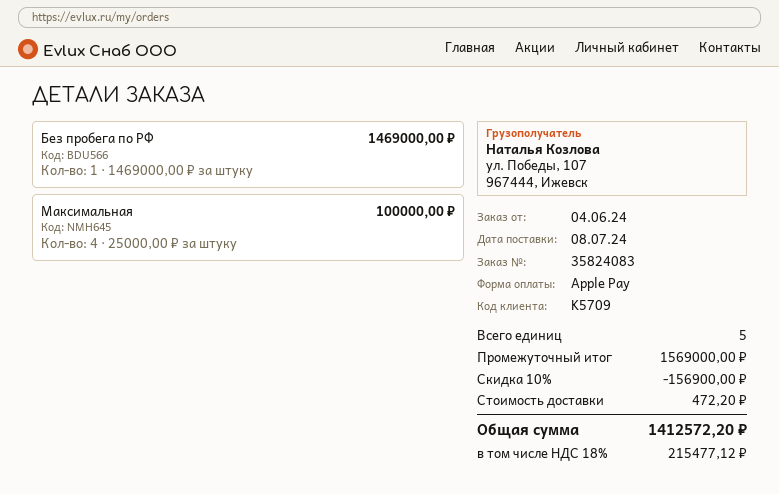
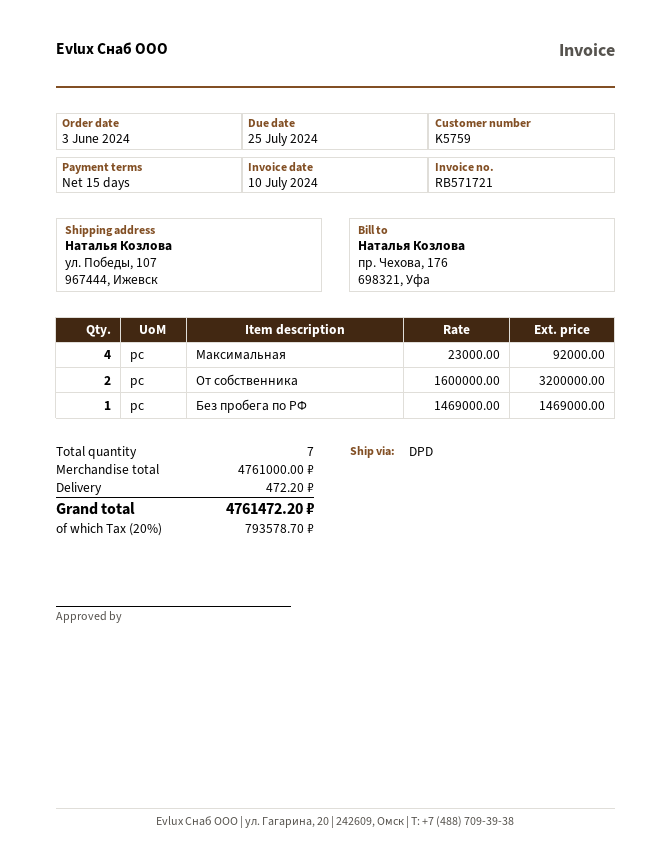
order date: 2024-06-04 -> 2024-06-03
customer number: K5709 -> K5759
Максимальная: 4 x 25000.00 = 100000.00 -> 4 x 23000.00 = 92000.00
От собственника: none -> 2 x 1600000.00 = 3200000.00
total quantity: 5 -> 7
subtotal: 1569000.00 -> 4761000.00
discount: 10% = 156900.00 -> none
tax: 18% = 215477.12 -> 20% = 793578.70
total: 1412572.20 -> 4761472.20

